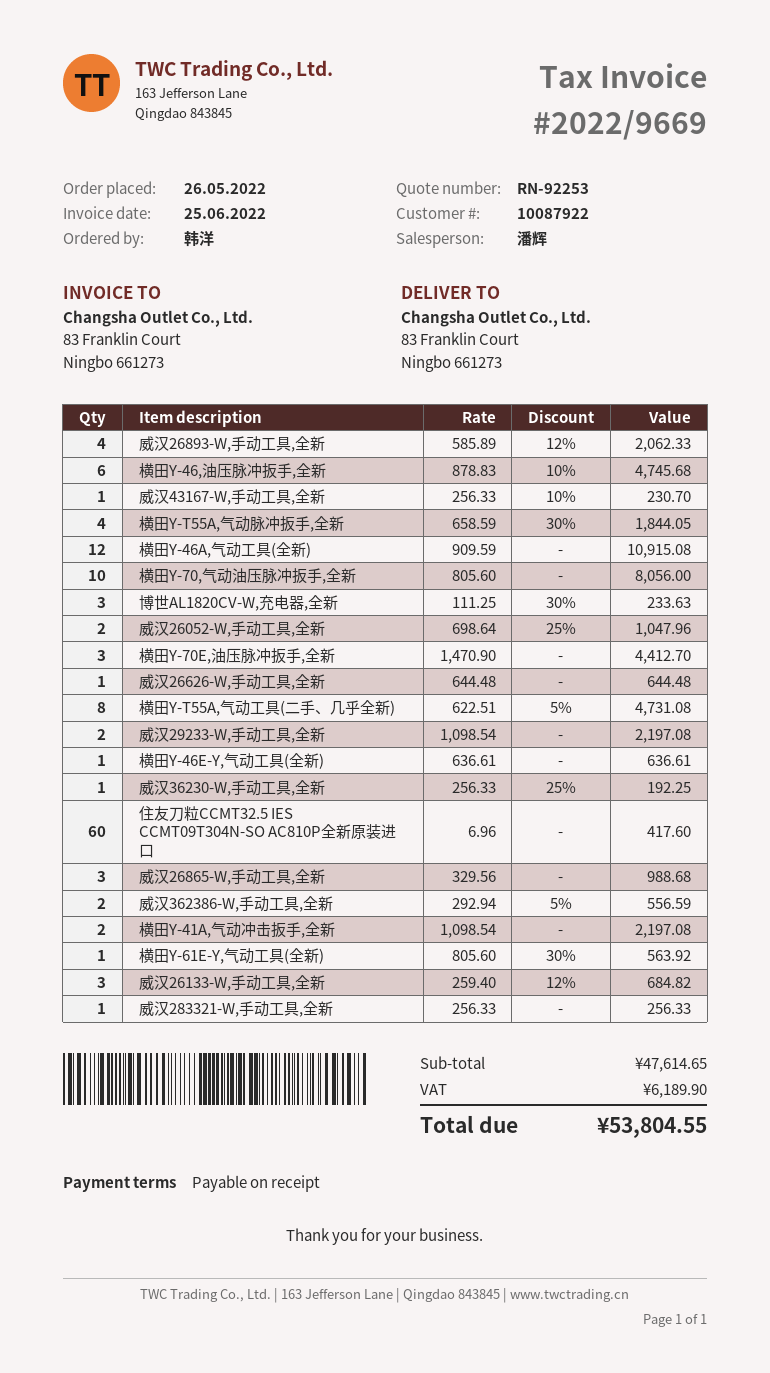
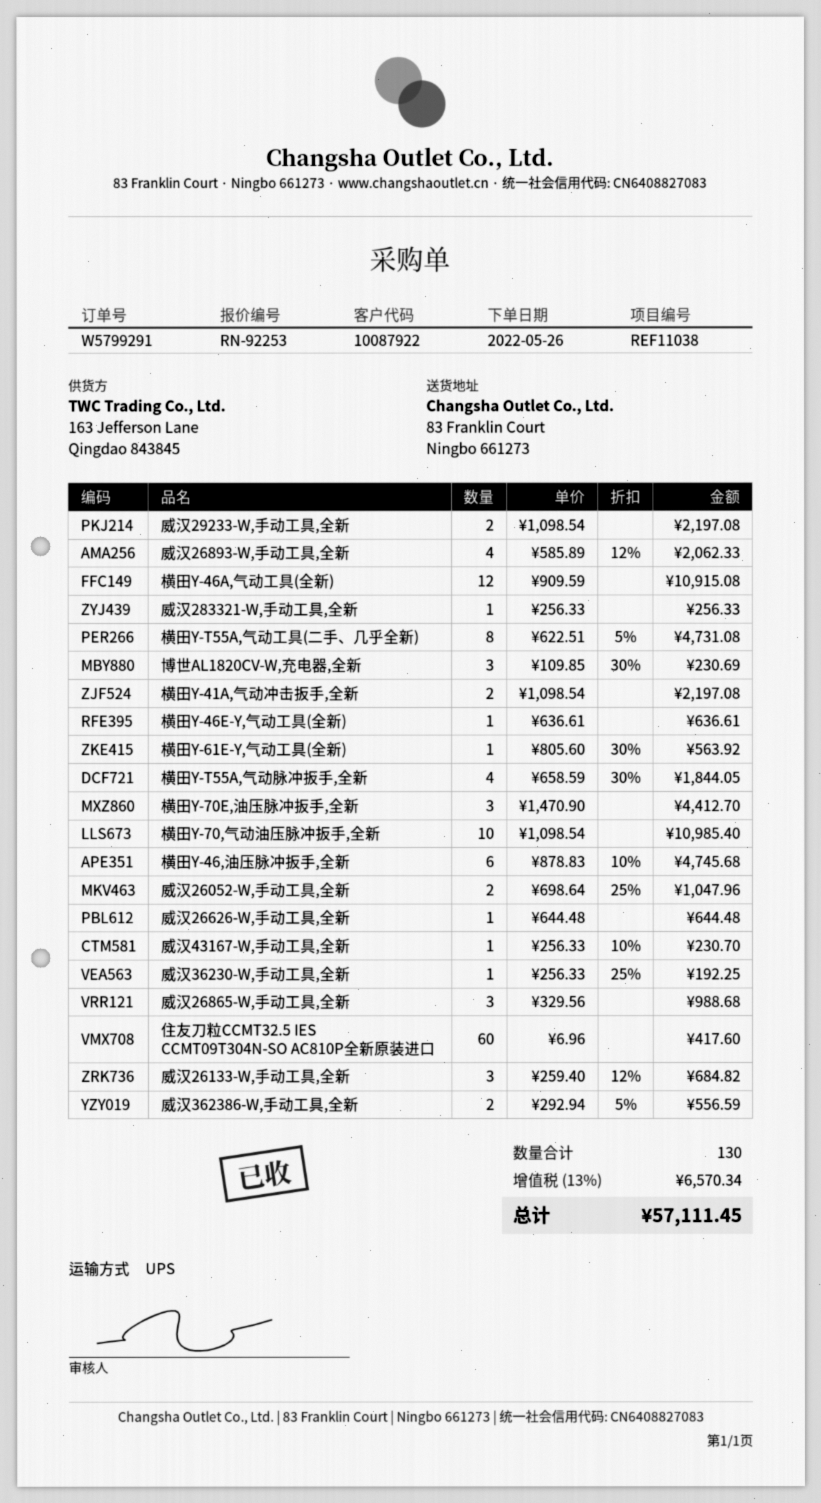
横田Y-70,气动油压脉冲扳手,全新: 10 x 805.60 = 8056.00 -> 10 x 1098.54 = 10985.40
博世AL1820CV-W,充电器,全新: 3 x 111.25 - 30% = 233.63 -> 3 x 109.85 - 30% = 230.69
tax: 6189.90 -> 6570.34
total: 53804.55 -> 57111.45

